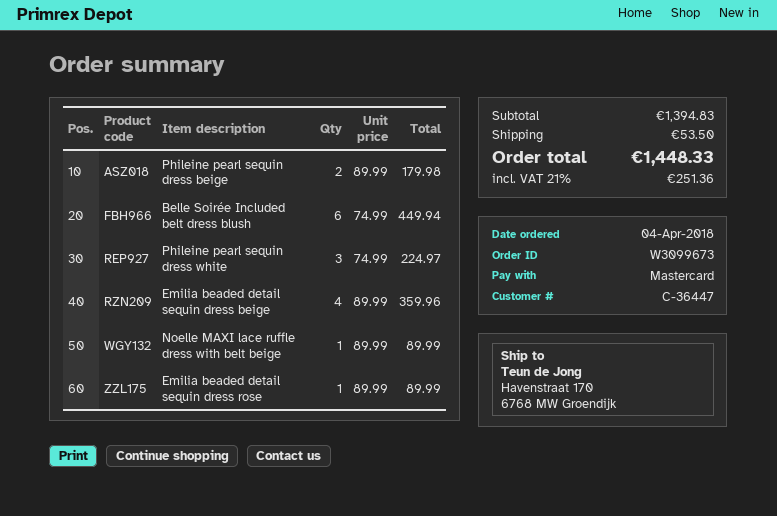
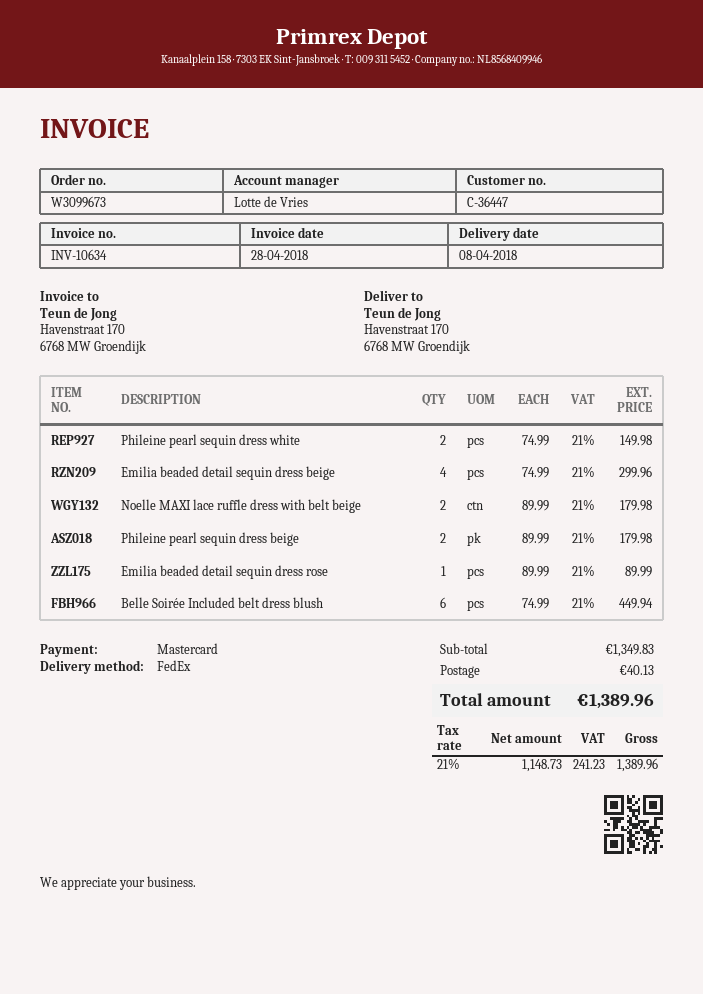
Phileine pearl sequin dress white: 3 x 74.99 = 224.97 -> 2 x 74.99 = 149.98
Emilia beaded detail sequin dress beige: 4 x 89.99 = 359.96 -> 4 x 74.99 = 299.96
Noelle MAXI lace ruffle dress with belt beige: 1 x 89.99 = 89.99 -> 2 x 89.99 = 179.98
subtotal: 1394.83 -> 1349.83
shipping: 53.50 -> 40.13
tax: 21% = 251.36 -> 21% = 241.23
total: 1448.33 -> 1389.96

